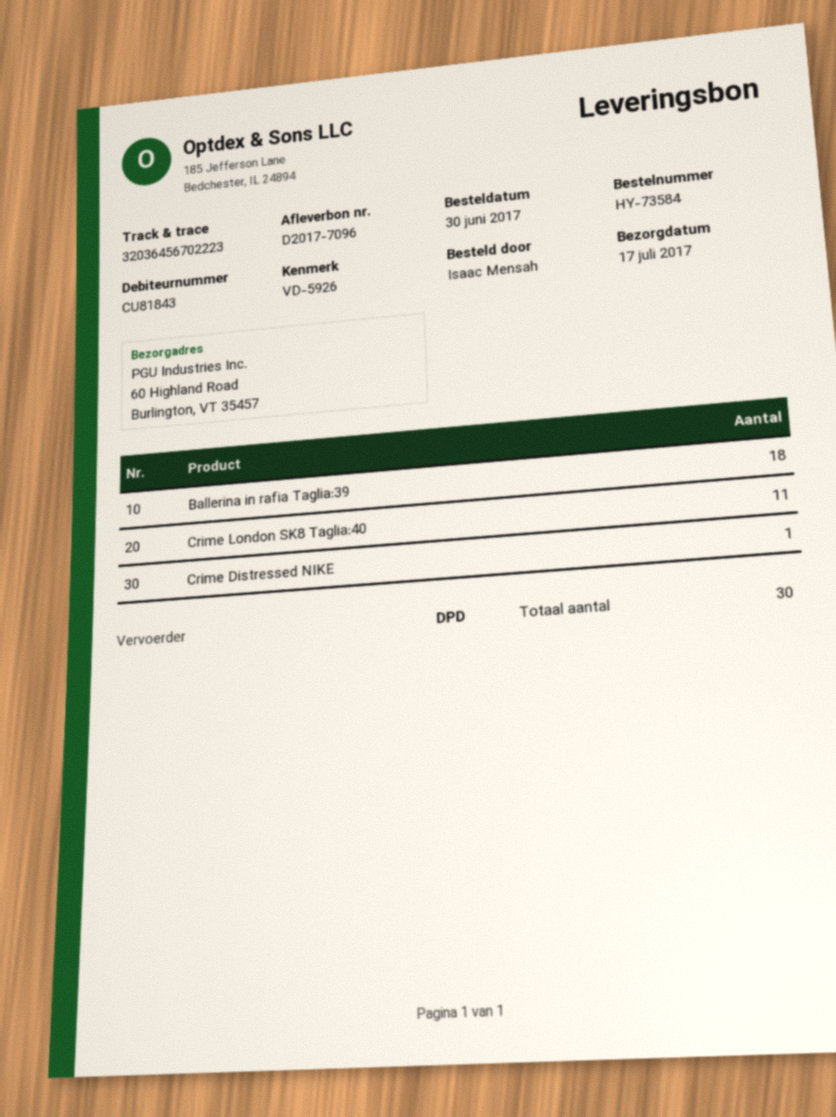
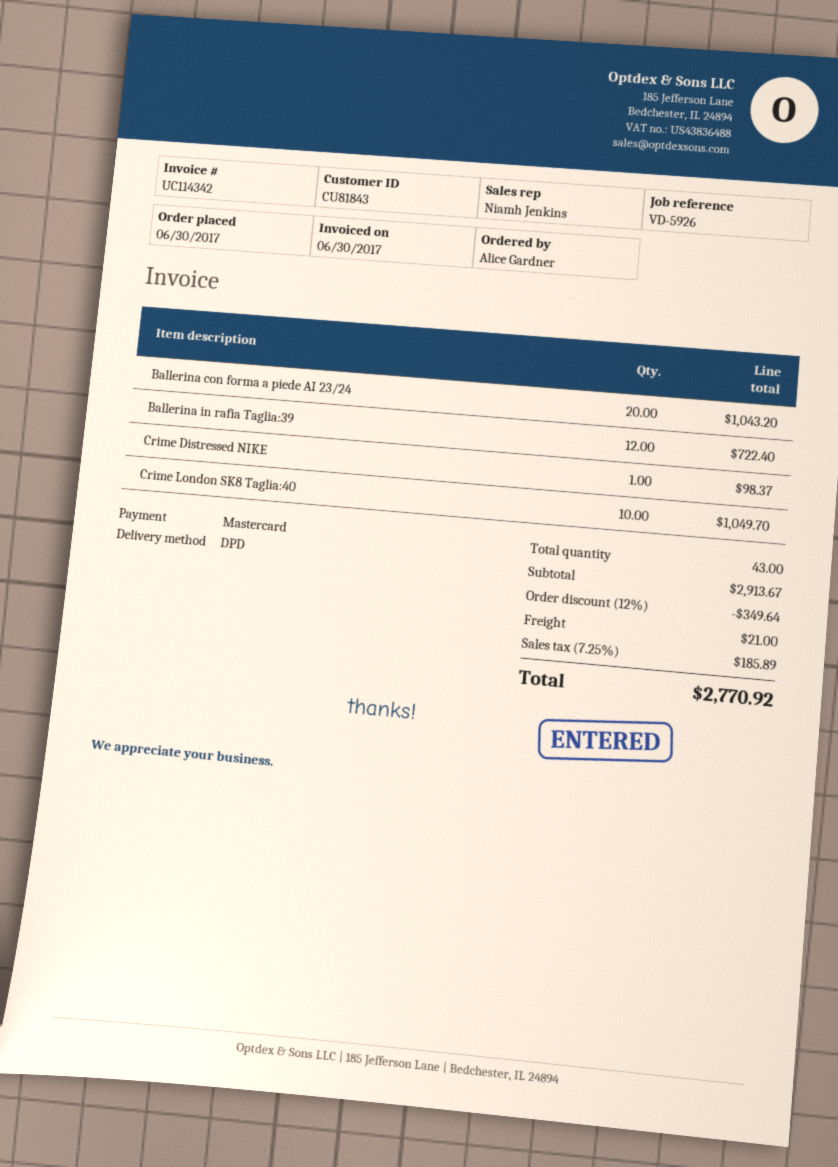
ordered by: Isaac Mensah -> Alice Gardner
Ballerina in rafia Taglia:39: 18 -> 12
Crime London SK8 Taglia:40: 11 -> 10
Ballerina con forma a piede AI 23/24: none -> 20
total quantity: 30 -> 43

